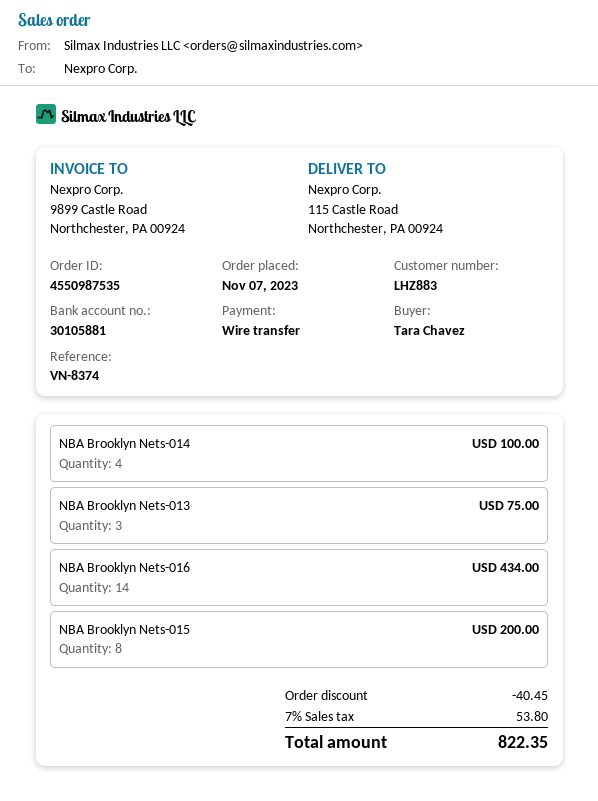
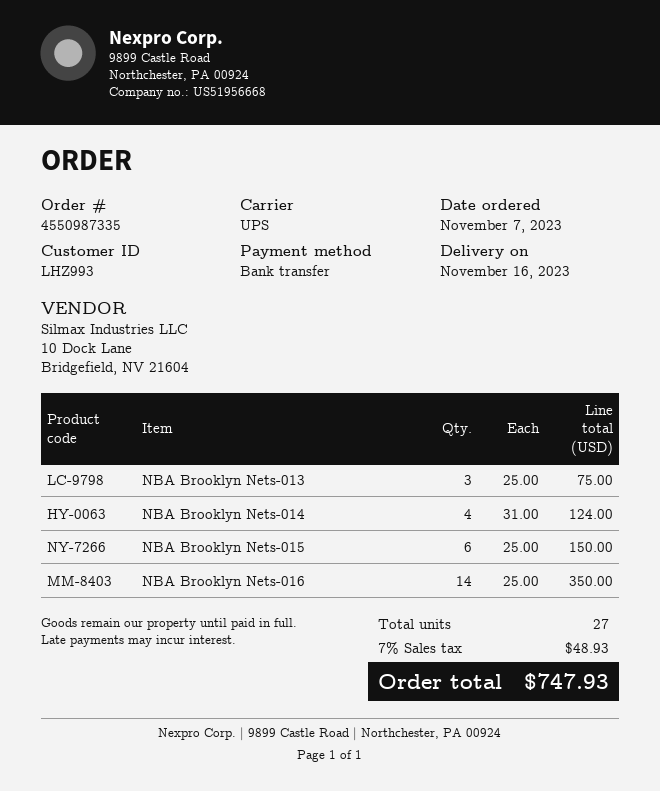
order number: 4550987535 -> 4550987335
customer number: LHZ883 -> LHZ993
NBA Brooklyn Nets-014: 4 for 100.00 -> 4 for 124.00
NBA Brooklyn Nets-016: 14 for 434.00 -> 14 for 350.00
NBA Brooklyn Nets-015: 8 for 200.00 -> 6 for 150.00
discount: 40.45 -> none
tax: 7% = 53.80 -> 7% = 48.93
total: 822.35 -> 747.93

